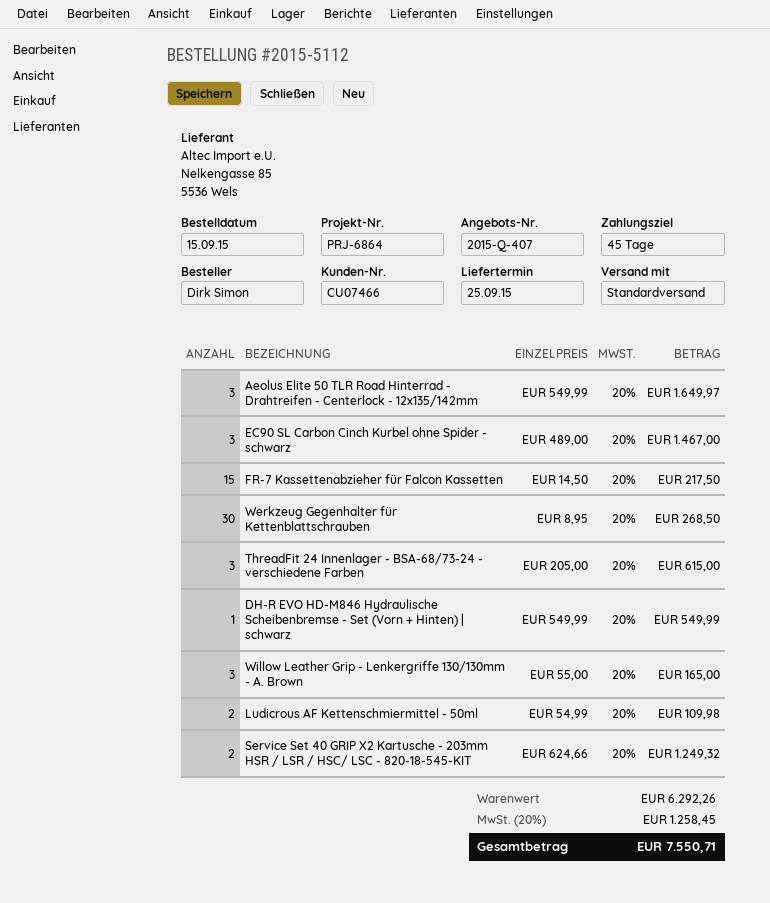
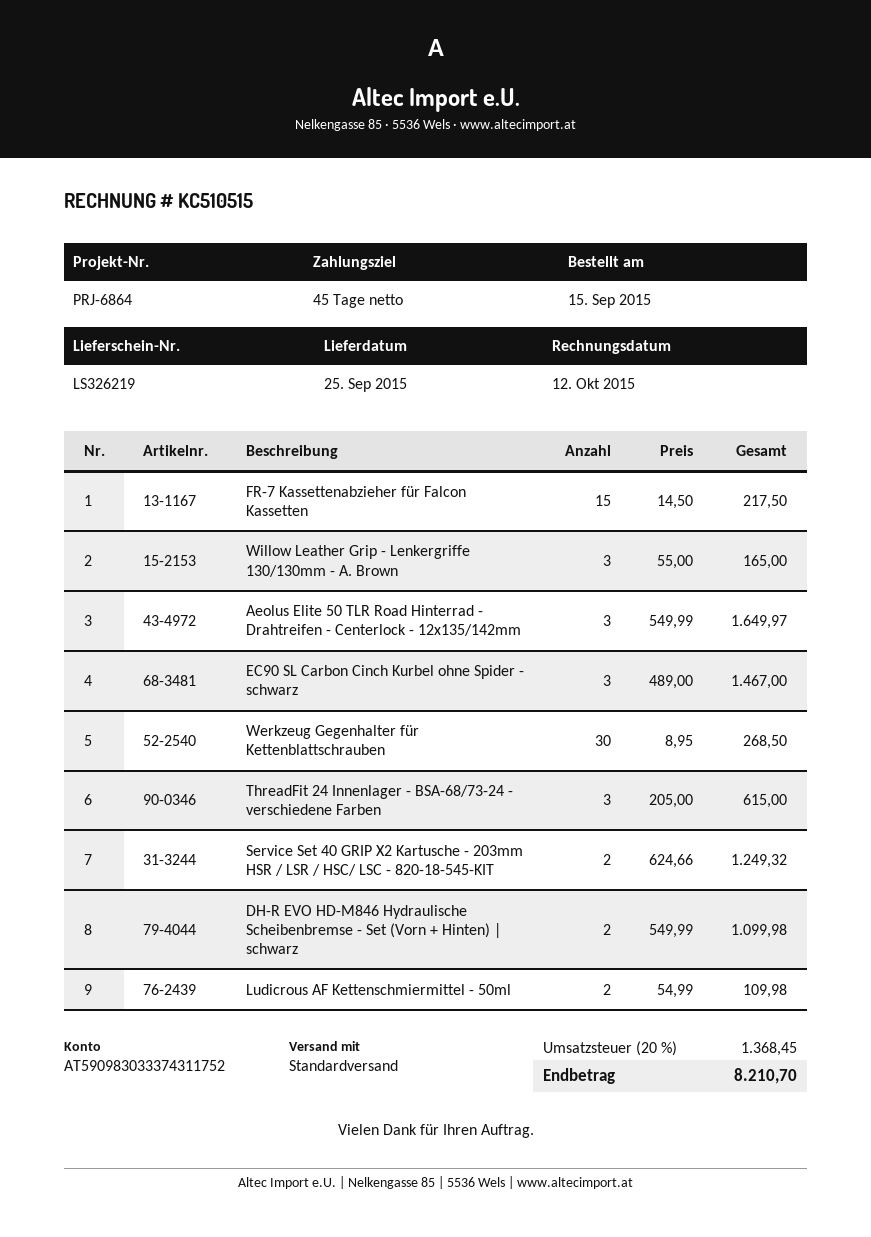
DH-R EVO HD-M846 Hydraulische Scheibenbremse - Set (Vorn + Hinten) | schwarz: 1 x 549.99 = 549.99 -> 2 x 549.99 = 1099.98
tax: 20% = 1258.45 -> 20% = 1368.45
total: 7550.71 -> 8210.70

